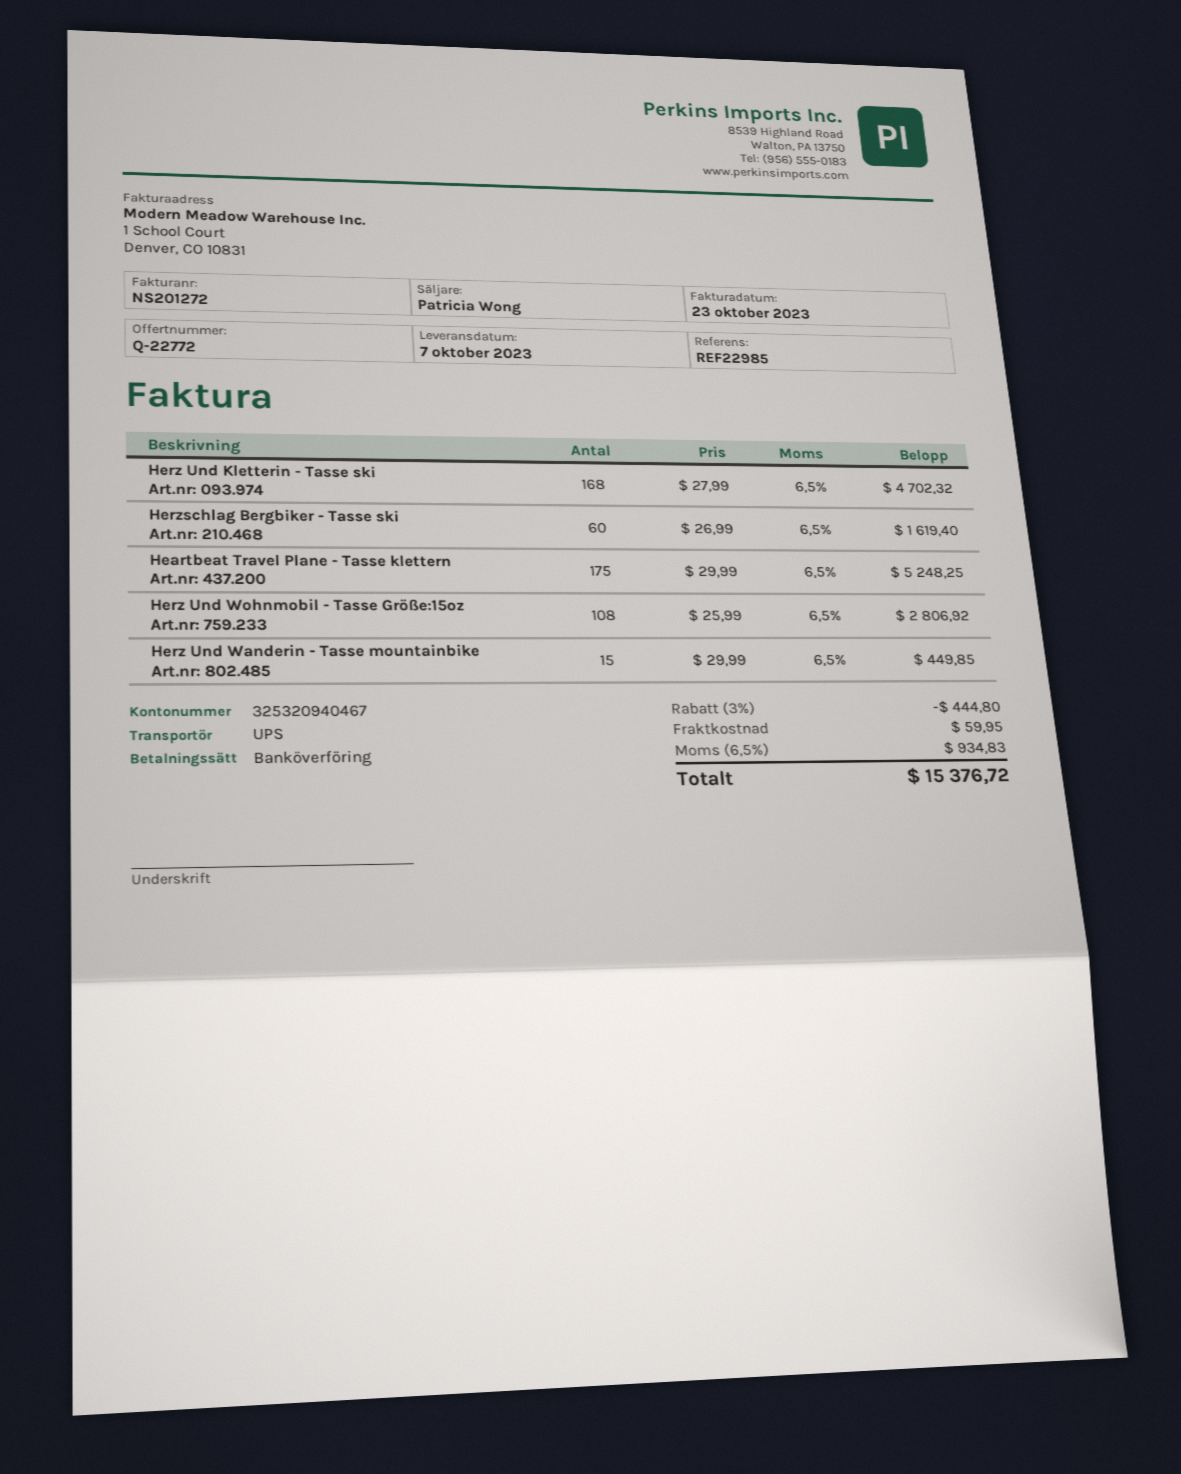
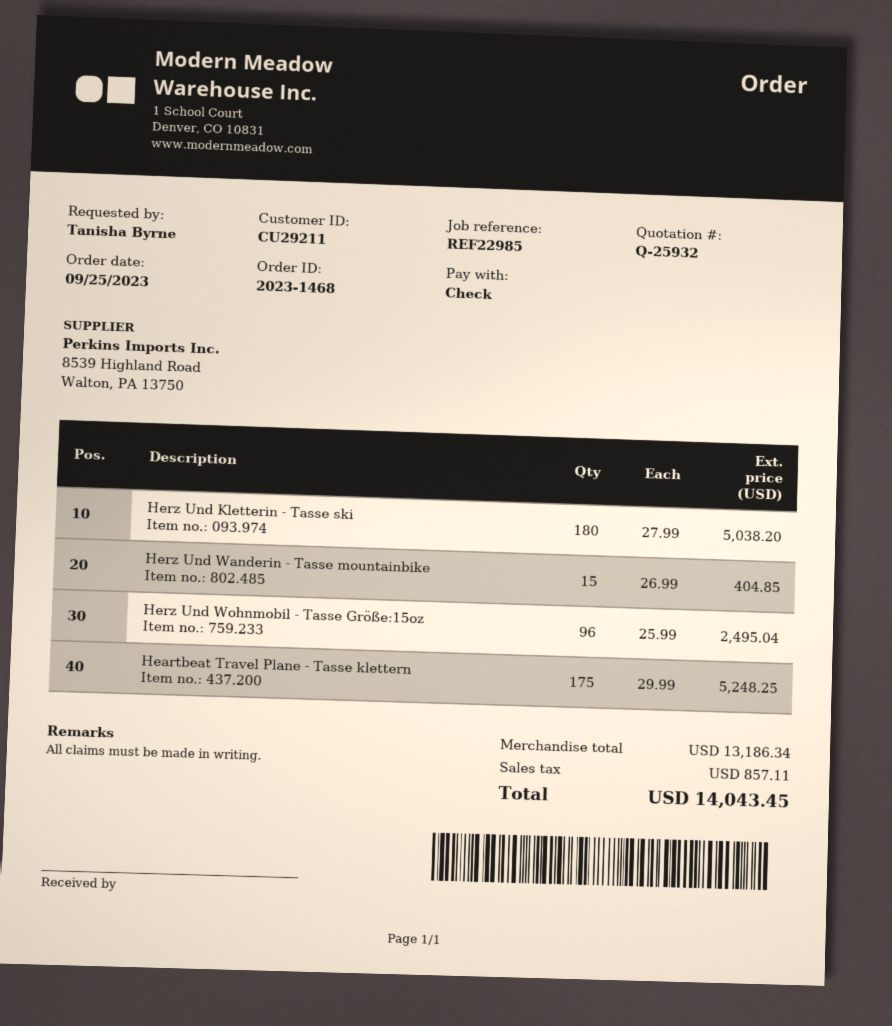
quote number: Q-22772 -> Q-25932
payment method: bank transfer -> cheque
Herz Und Kletterin - Tasse ski: 168 x 27.99 = 4702.32 -> 180 x 27.99 = 5038.20
Herzschlag Bergbiker - Tasse ski: 60 x 26.99 = 1619.40 -> none
Herz Und Wohnmobil - Tasse Größe:15oz: 108 x 25.99 = 2806.92 -> 96 x 25.99 = 2495.04
Herz Und Wanderin - Tasse mountainbike: 15 x 29.99 = 449.85 -> 15 x 26.99 = 404.85
discount: 3% = 444.80 -> none
shipping: 59.95 -> none
tax: 934.83 -> 857.11
total: 15376.72 -> 14043.45

